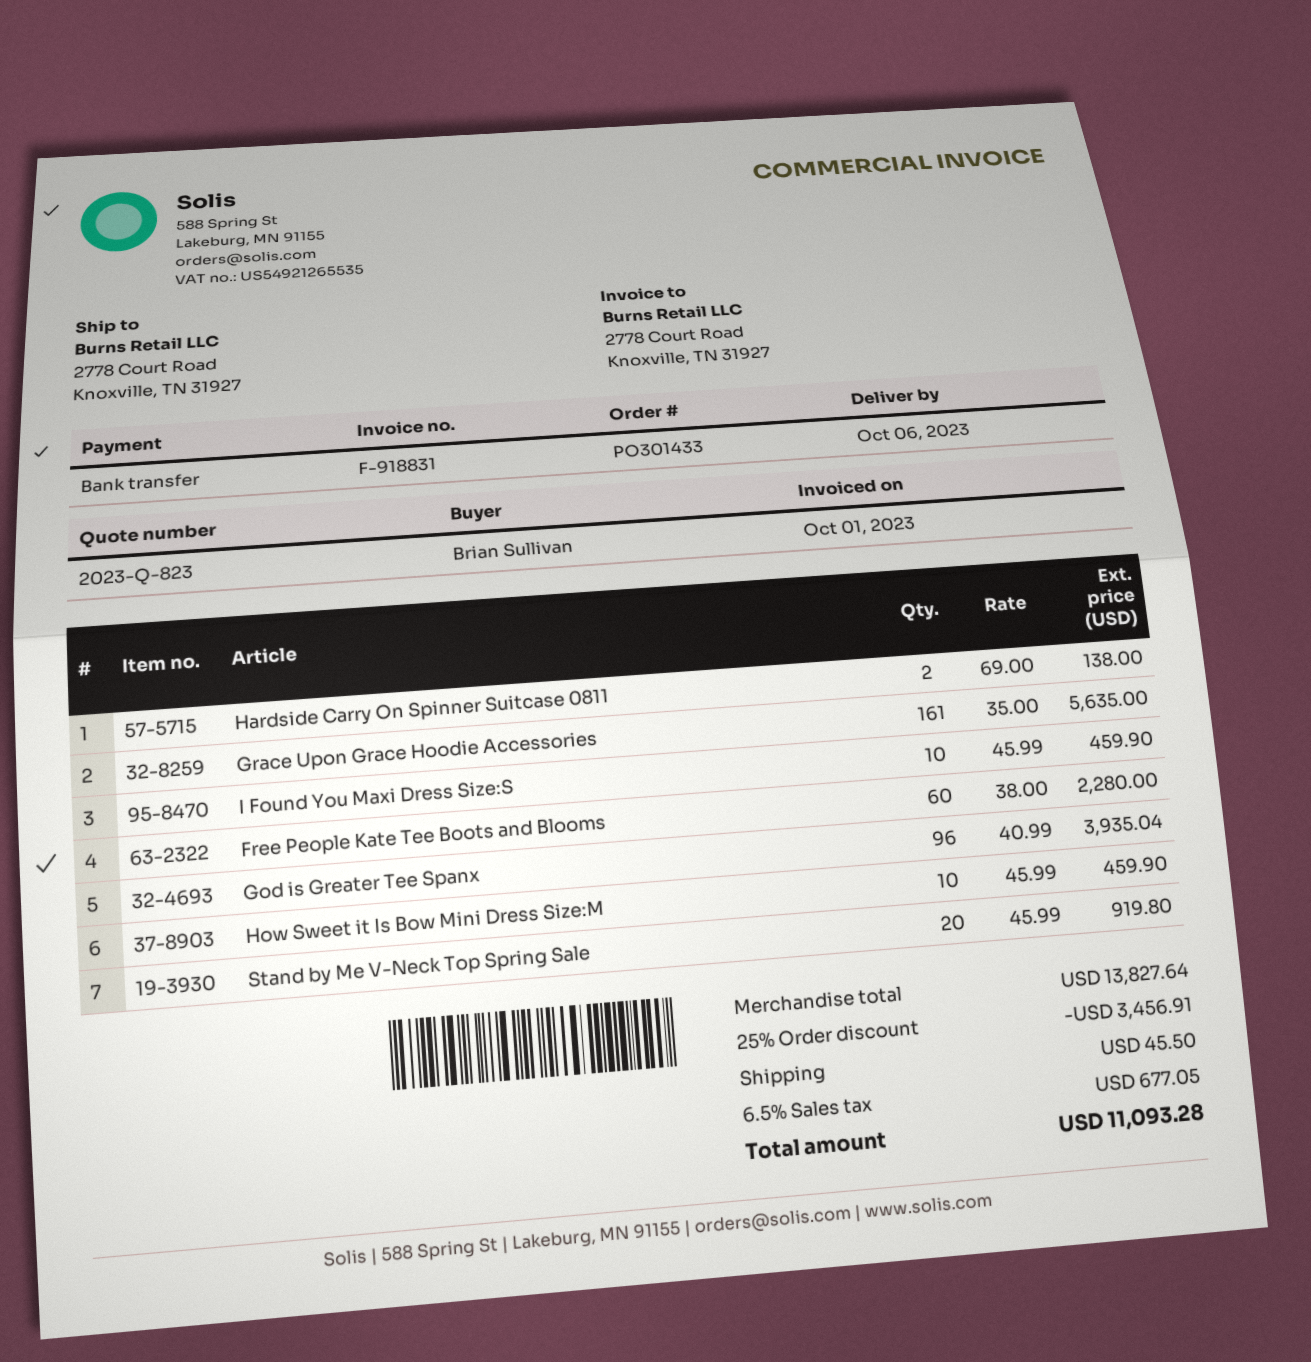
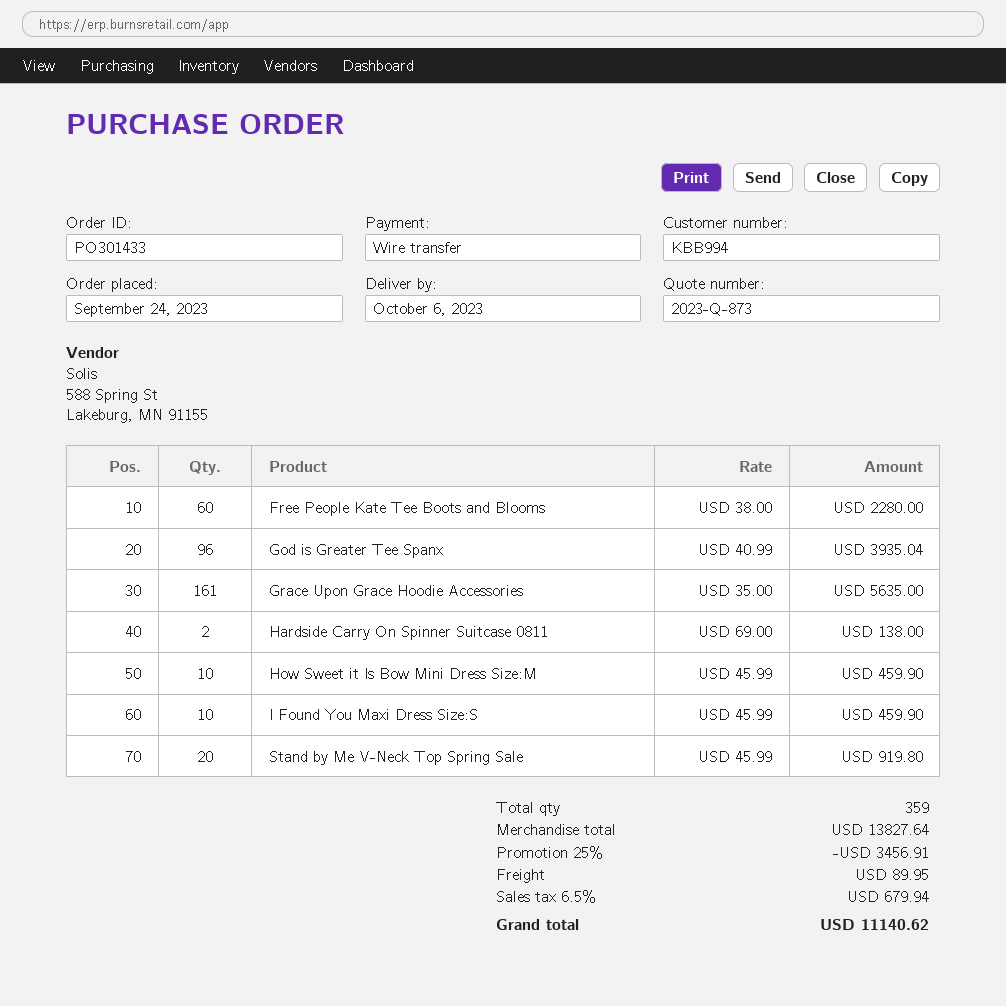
quote number: 2023-Q-823 -> 2023-Q-873
shipping: 45.50 -> 89.95
tax: 6.5% = 677.05 -> 6.5% = 679.94
total: 11093.28 -> 11140.62

